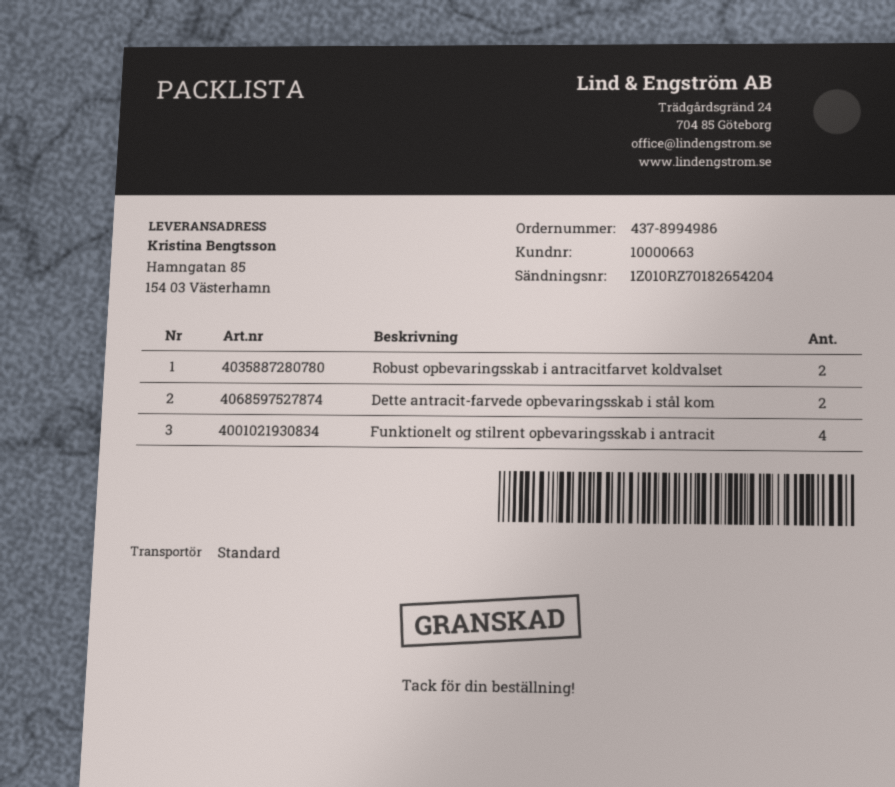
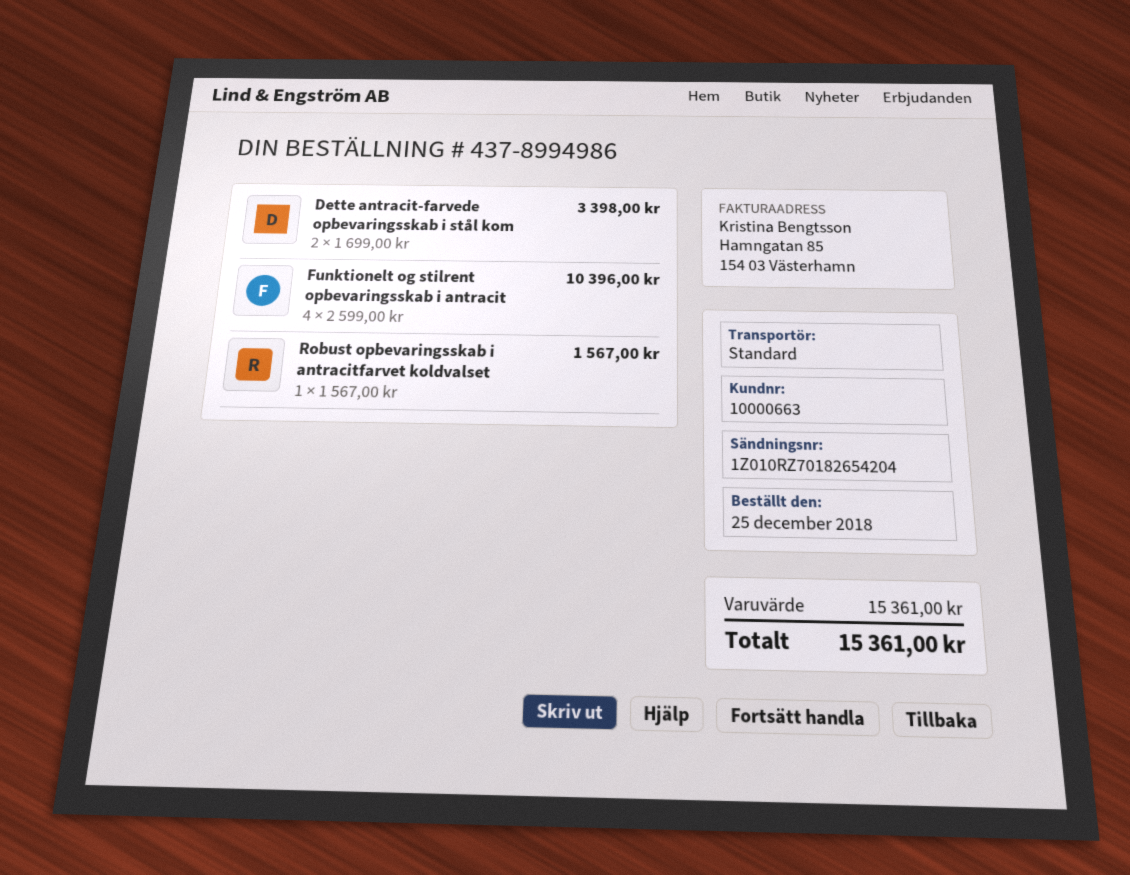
Robust opbevaringsskab i antracitfarvet koldvalset: 2 -> 1

